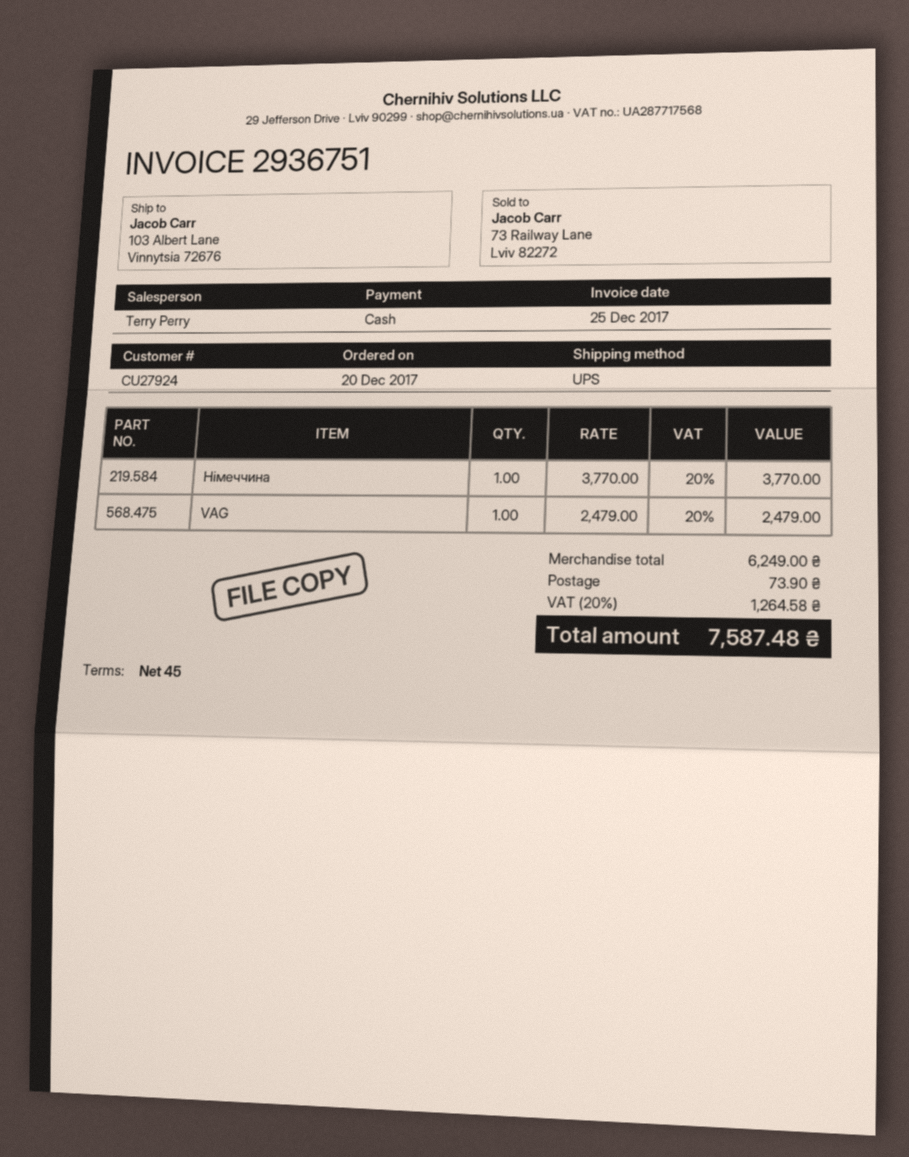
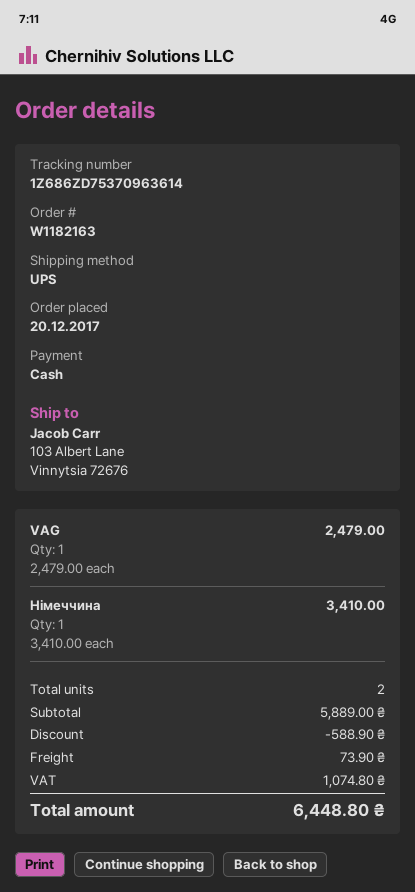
Німеччина: 1 x 3770.00 = 3770.00 -> 1 x 3410.00 = 3410.00
subtotal: 6249.00 -> 5889.00
discount: none -> 588.90
tax: 1264.58 -> 1074.80
total: 7587.48 -> 6448.80

